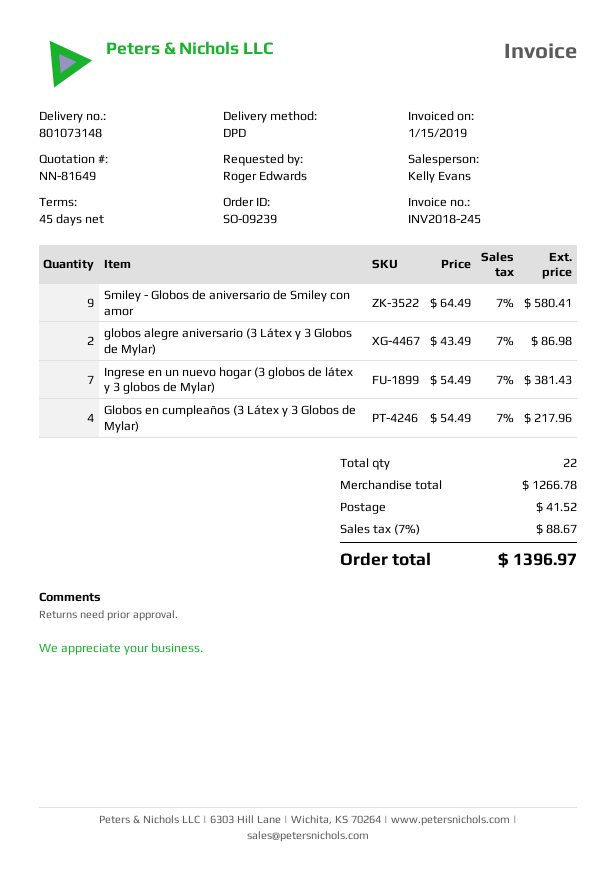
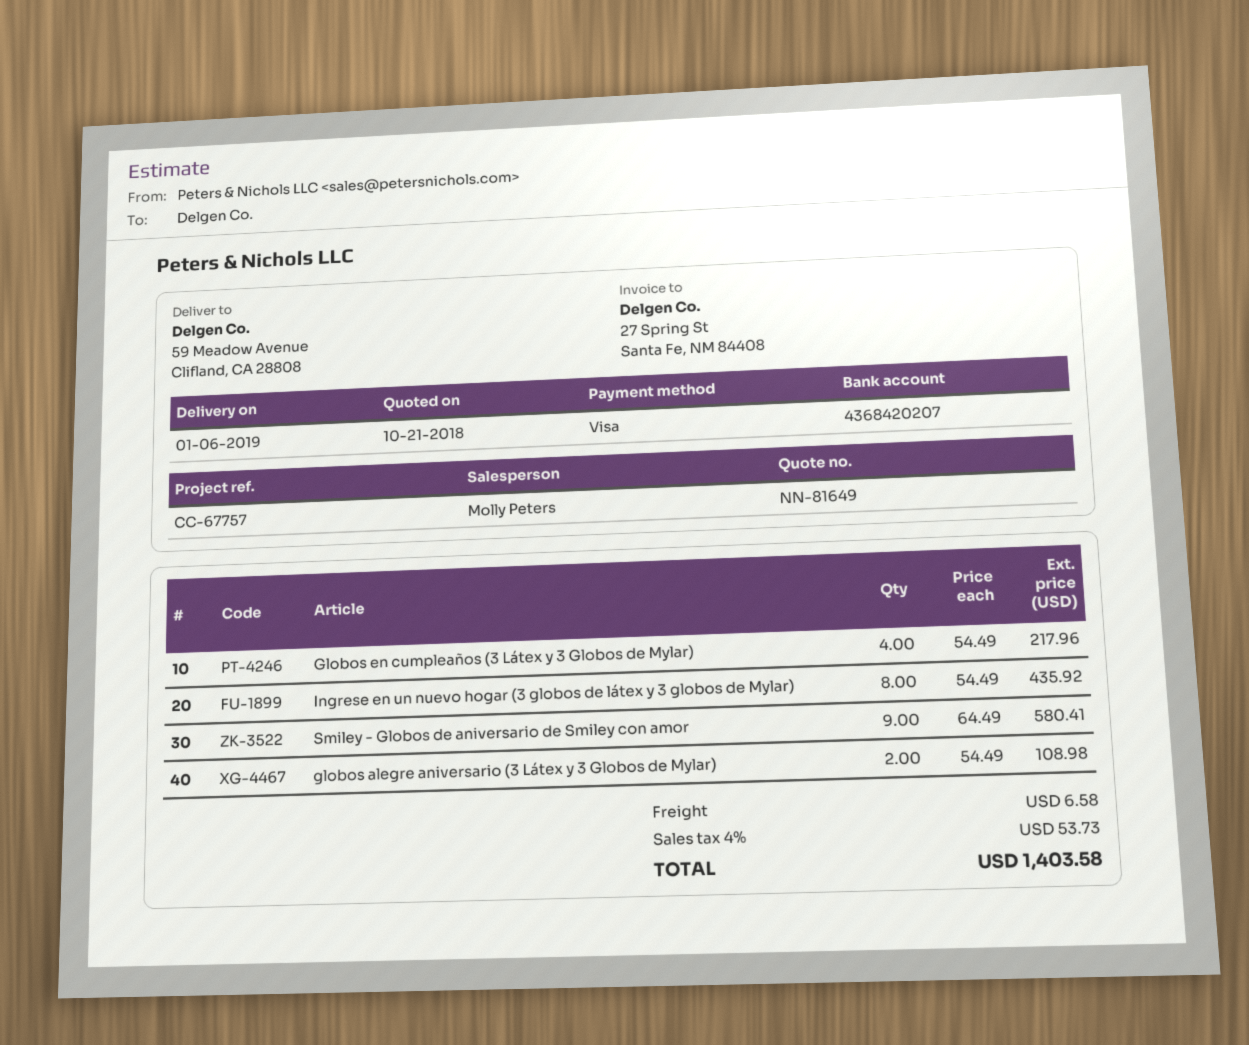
sales rep: Kelly Evans -> Molly Peters
globos alegre aniversario (3 Látex y 3 Globos de Mylar): 2 x 43.49 = 86.98 -> 2 x 54.49 = 108.98
Ingrese en un nuevo hogar (3 globos de látex y 3 globos de Mylar): 7 x 54.49 = 381.43 -> 8 x 54.49 = 435.92
shipping: 41.52 -> 6.58
tax: 7% = 88.67 -> 4% = 53.73
total: 1396.97 -> 1403.58

